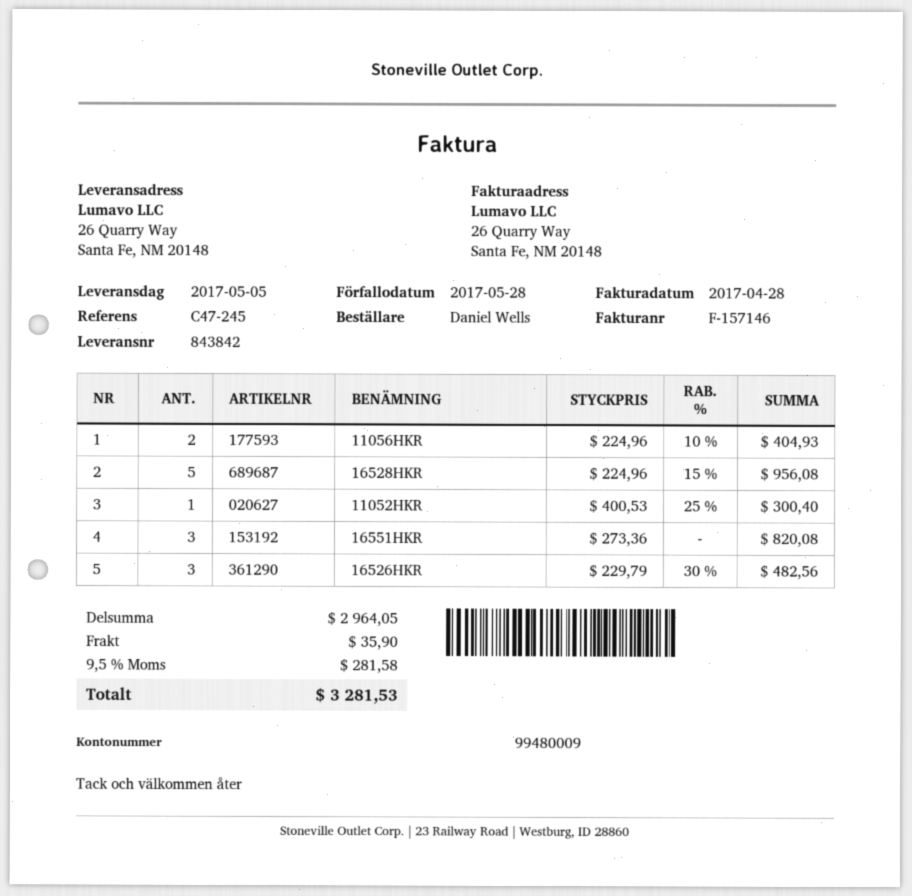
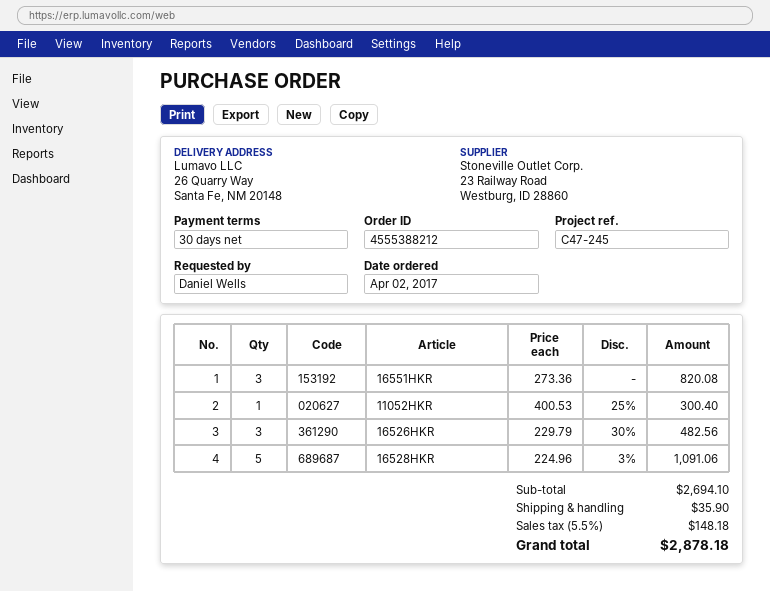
11056HKR: 2 x 224.96 - 10% = 404.93 -> none
16528HKR: 5 x 224.96 - 15% = 956.08 -> 5 x 224.96 - 3% = 1091.06
subtotal: 2964.05 -> 2694.10
tax: 9.5% = 281.58 -> 5.5% = 148.18
total: 3281.53 -> 2878.18

